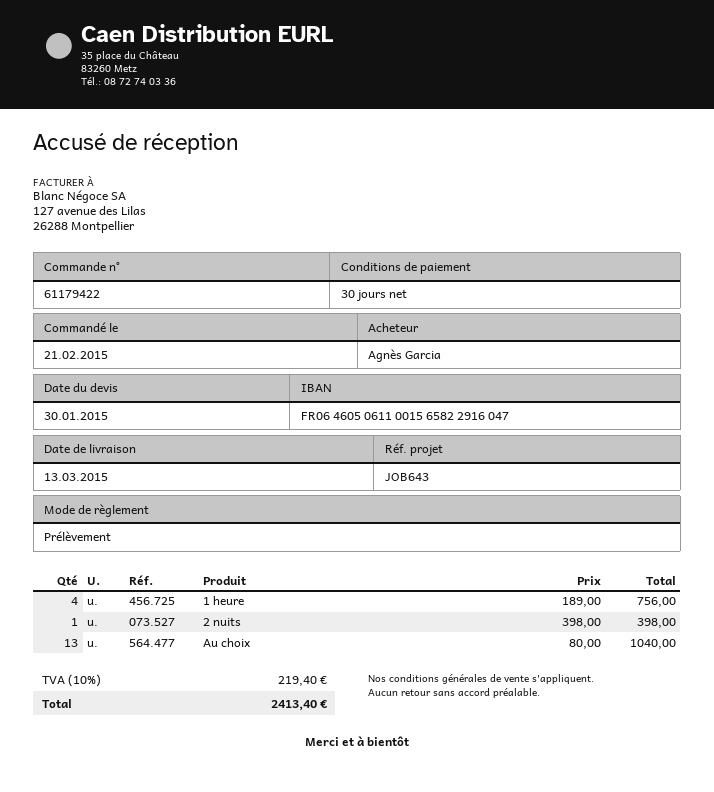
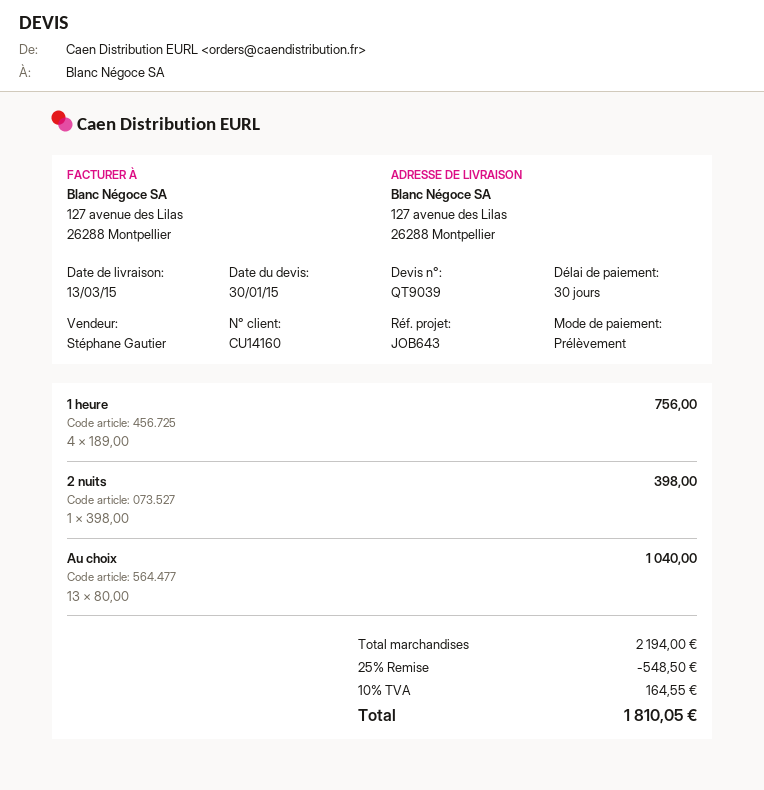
discount: none -> 25% = 548.50
tax: 10% = 219.40 -> 10% = 164.55
total: 2413.40 -> 1810.05

